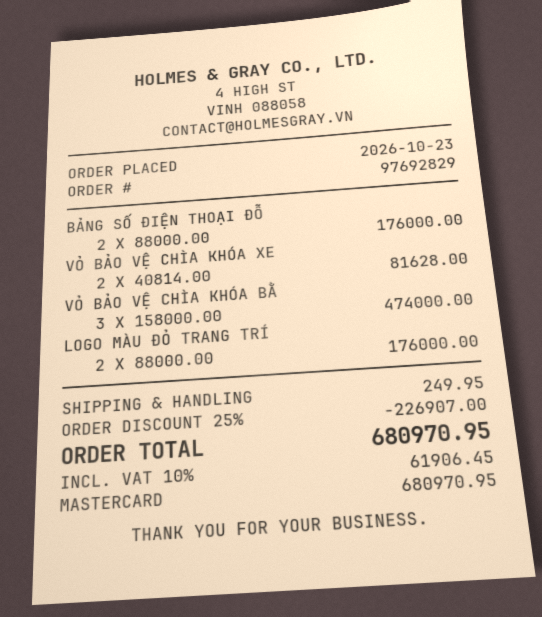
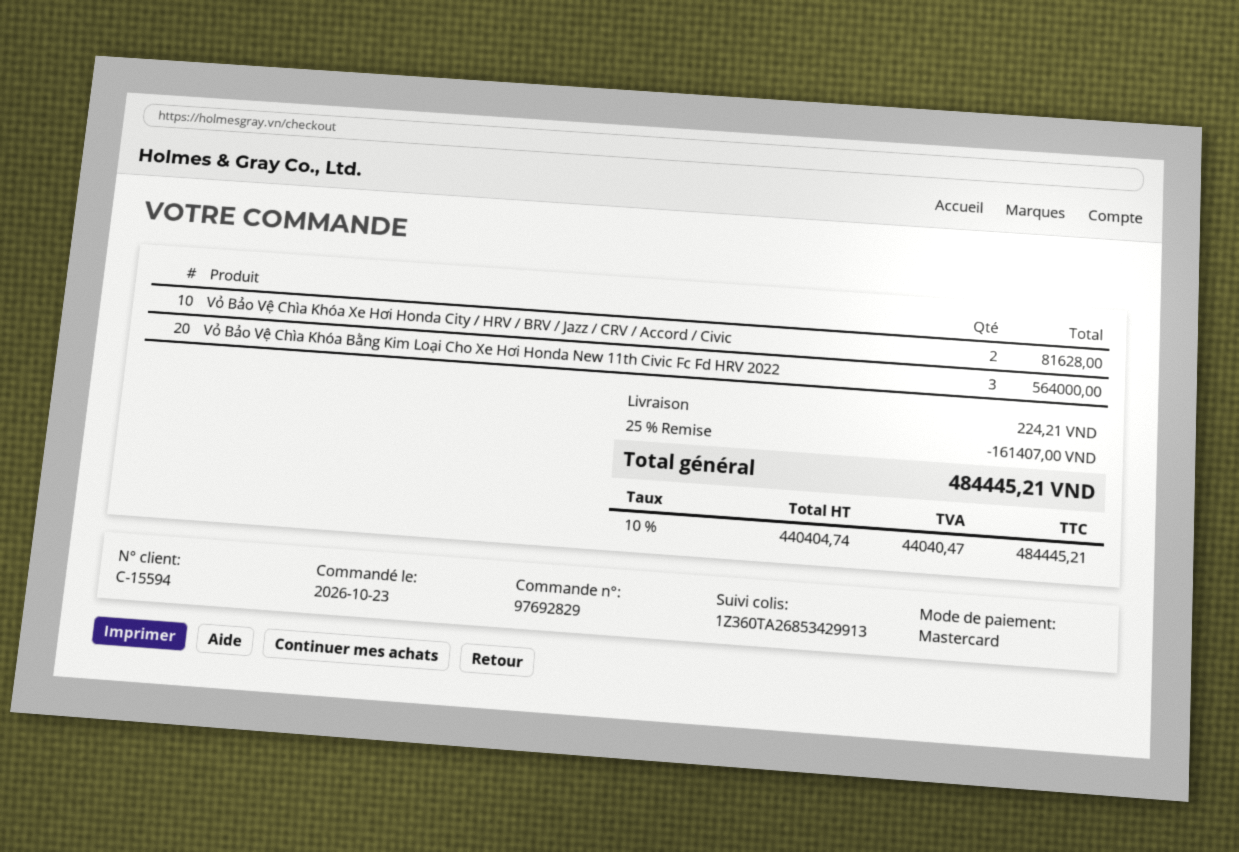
BẢNG SỐ ĐIỆN THOẠI ĐỖ: 2 for 176000.00 -> none
VỎ BẢO VỆ CHÌA KHÓA BẰ: 3 for 474000.00 -> 3 for 564000.00
LOGO MÀU ĐỎ TRANG TRÍ: 2 for 176000.00 -> none
discount: 25% = 226907.00 -> 25% = 161407.00
shipping: 249.95 -> 224.21
tax: 10% = 61906.45 -> 10% = 44040.47
total: 680970.95 -> 484445.21

